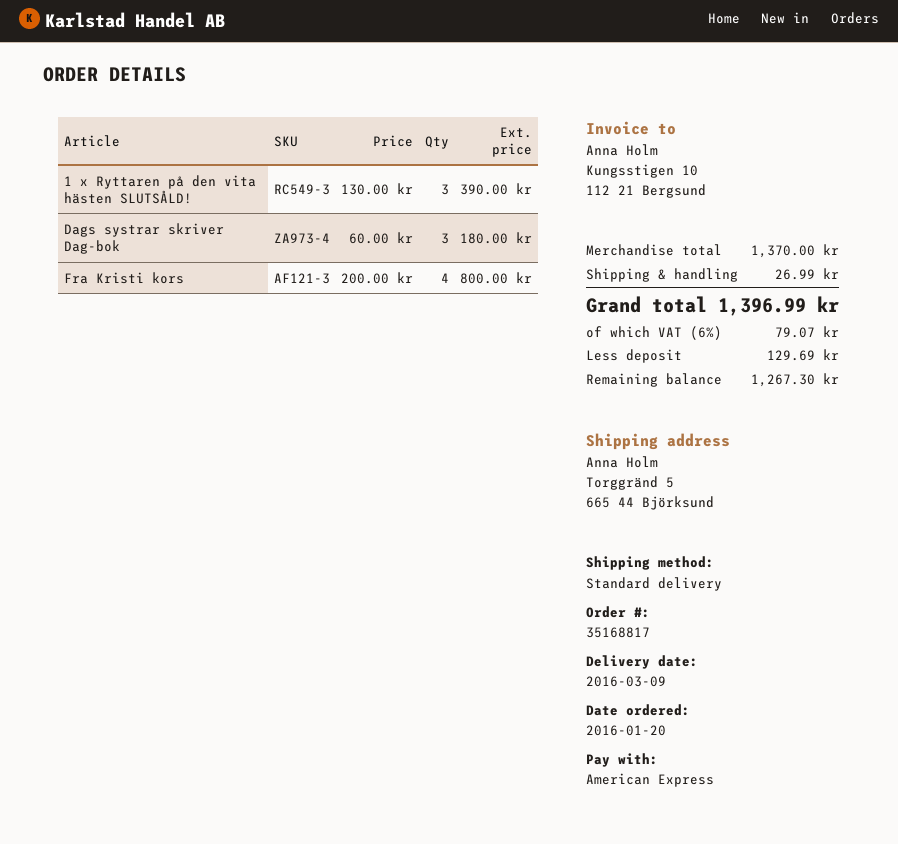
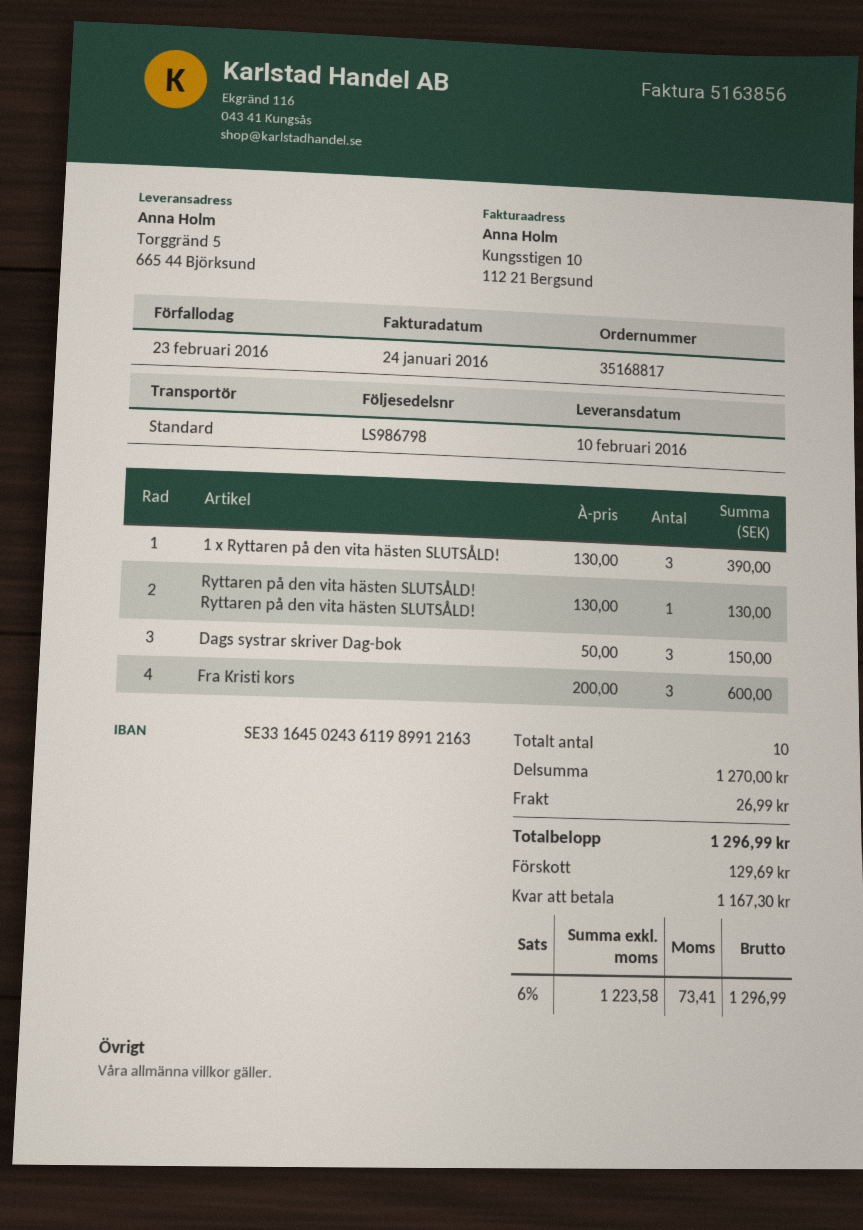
delivery date: 2016-03-09 -> 2016-02-10
Dags systrar skriver Dag-bok: 3 x 60.00 = 180.00 -> 3 x 50.00 = 150.00
Fra Kristi kors: 4 x 200.00 = 800.00 -> 3 x 200.00 = 600.00
Ryttaren på den vita hästen SLUTSÅLD! Ryttaren på den vita hästen SLUTSÅLD!: none -> 1 x 130.00 = 130.00
subtotal: 1370.00 -> 1270.00
tax: 6% = 79.07 -> 6% = 73.41
total: 1396.99 -> 1296.99
balance: 1267.30 -> 1167.30

